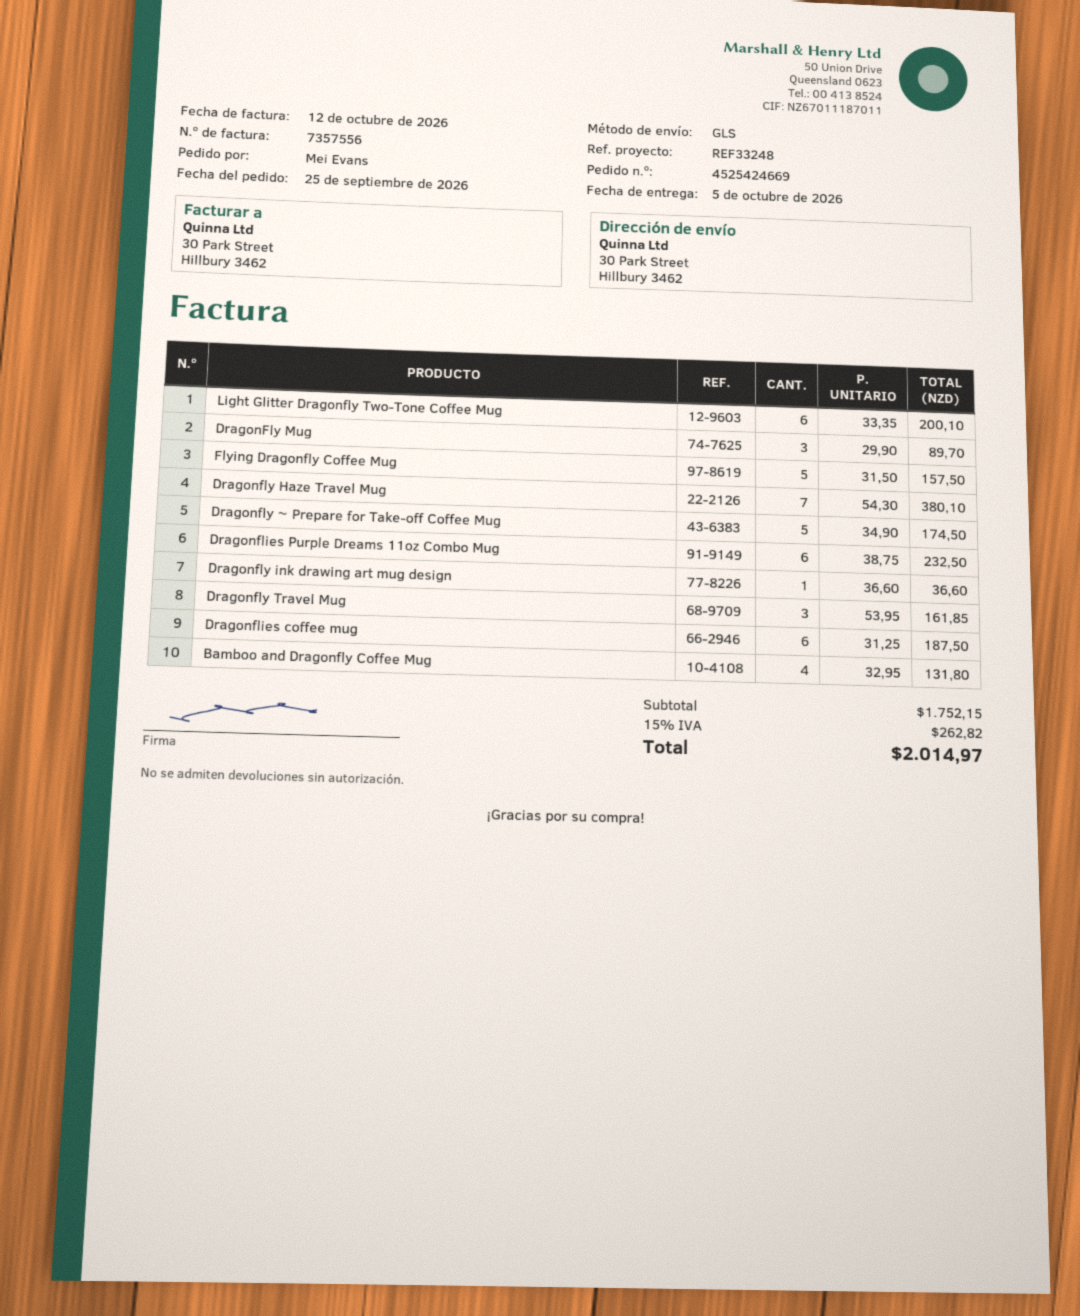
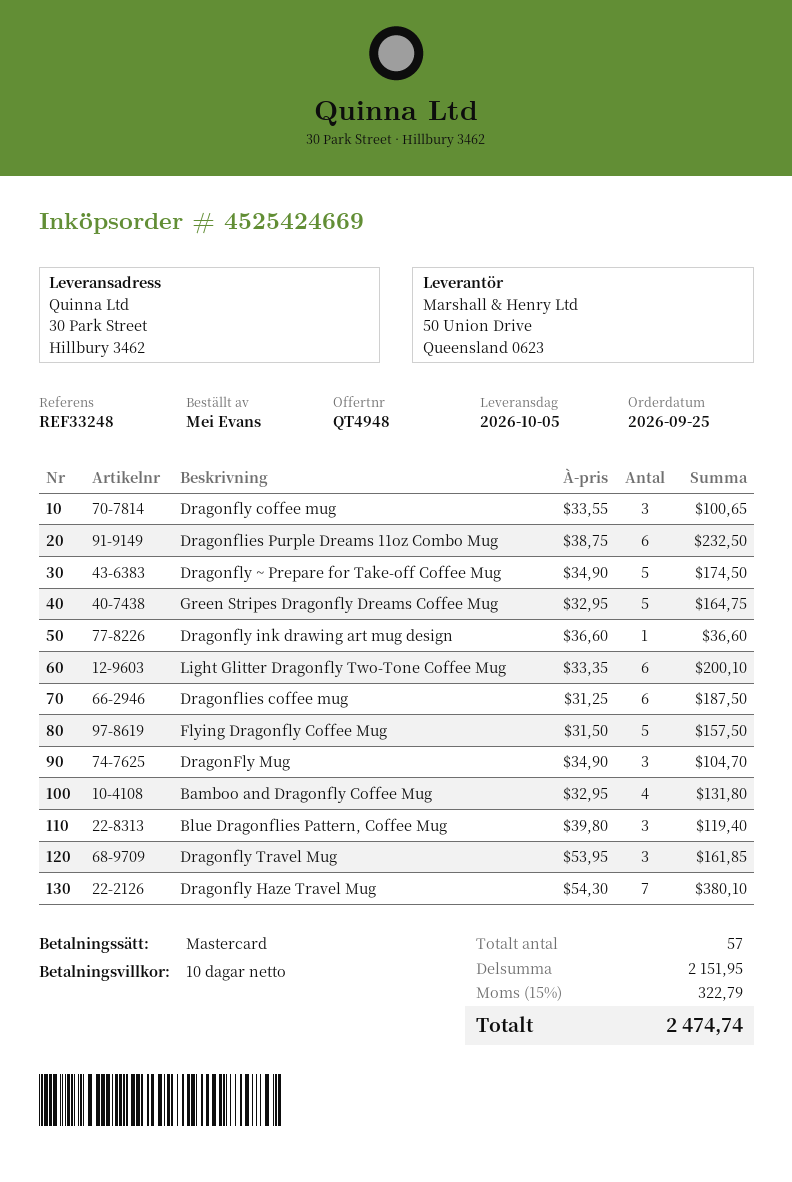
DragonFly Mug: 3 x 29.90 = 89.70 -> 3 x 34.90 = 104.70
Dragonfly coffee mug: none -> 3 x 33.55 = 100.65
Green Stripes Dragonfly Dreams Coffee Mug: none -> 5 x 32.95 = 164.75
Blue Dragonflies Pattern, Coffee Mug: none -> 3 x 39.80 = 119.40
subtotal: 1752.15 -> 2151.95
tax: 15% = 262.82 -> 15% = 322.79
total: 2014.97 -> 2474.74

